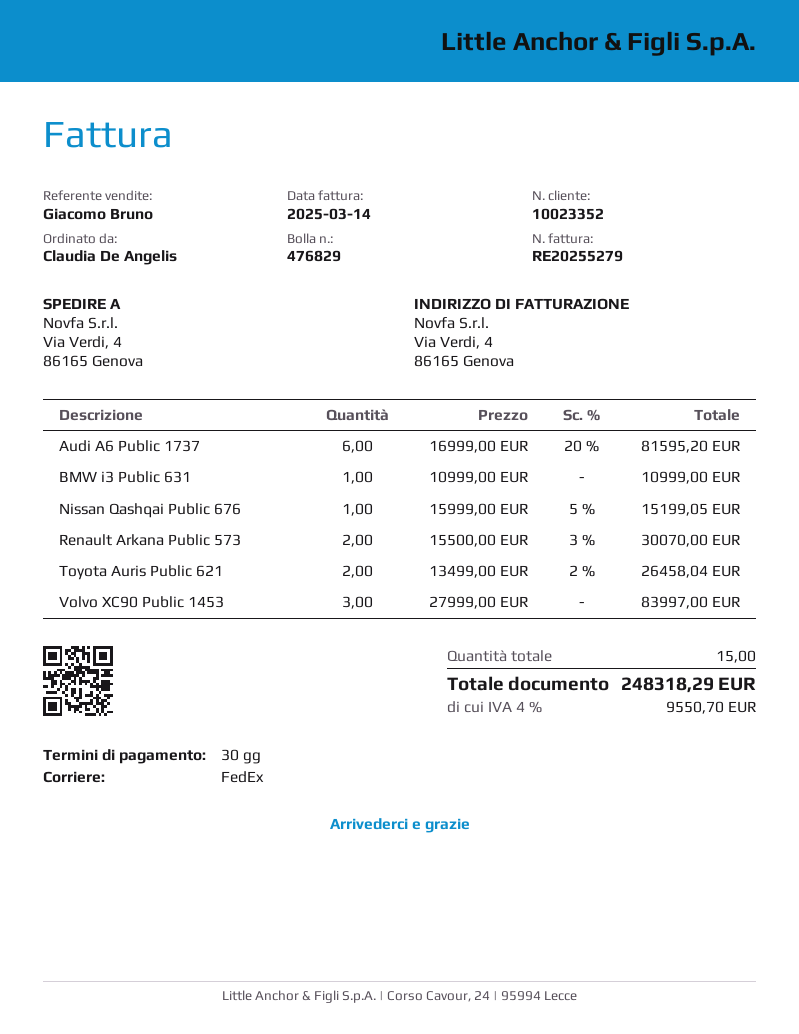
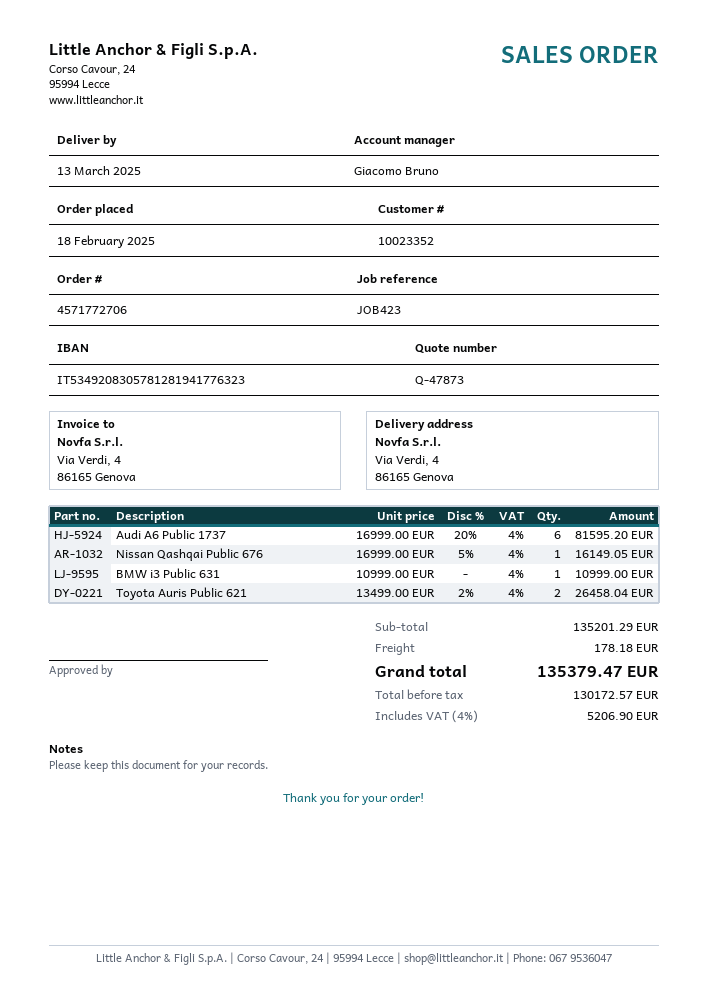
Nissan Qashqai Public 676: 1 x 15999.00 - 5% = 15199.05 -> 1 x 16999.00 - 5% = 16149.05
Renault Arkana Public 573: 2 x 15500.00 - 3% = 30070.00 -> none
Volvo XC90 Public 1453: 3 x 27999.00 = 83997.00 -> none
shipping: none -> 178.18
tax: 4% = 9550.70 -> 4% = 5206.90
total: 248318.29 -> 135379.47

